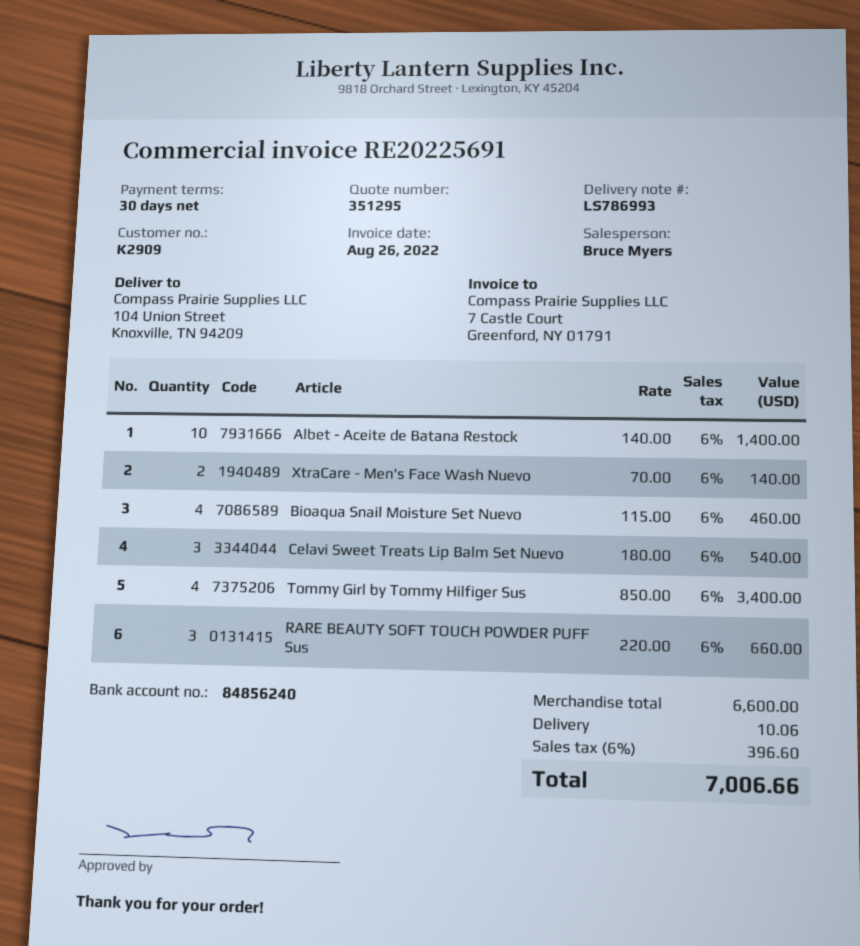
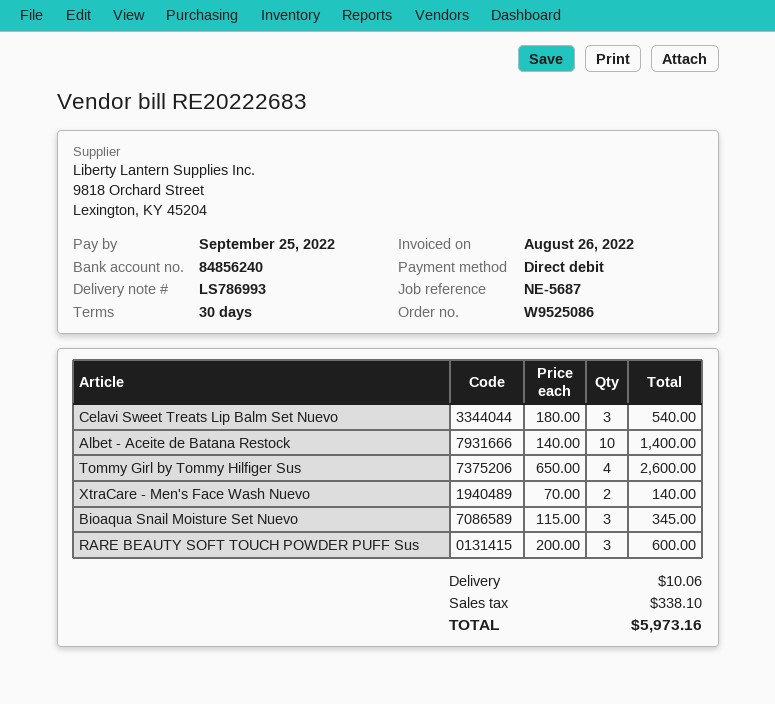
invoice number: RE20225691 -> RE20222683
Bioaqua Snail Moisture Set Nuevo: 4 x 115.00 = 460.00 -> 3 x 115.00 = 345.00
Tommy Girl by Tommy Hilfiger Sus: 4 x 850.00 = 3400.00 -> 4 x 650.00 = 2600.00
RARE BEAUTY SOFT TOUCH POWDER PUFF Sus: 3 x 220.00 = 660.00 -> 3 x 200.00 = 600.00
tax: 396.60 -> 338.10
total: 7006.66 -> 5973.16

